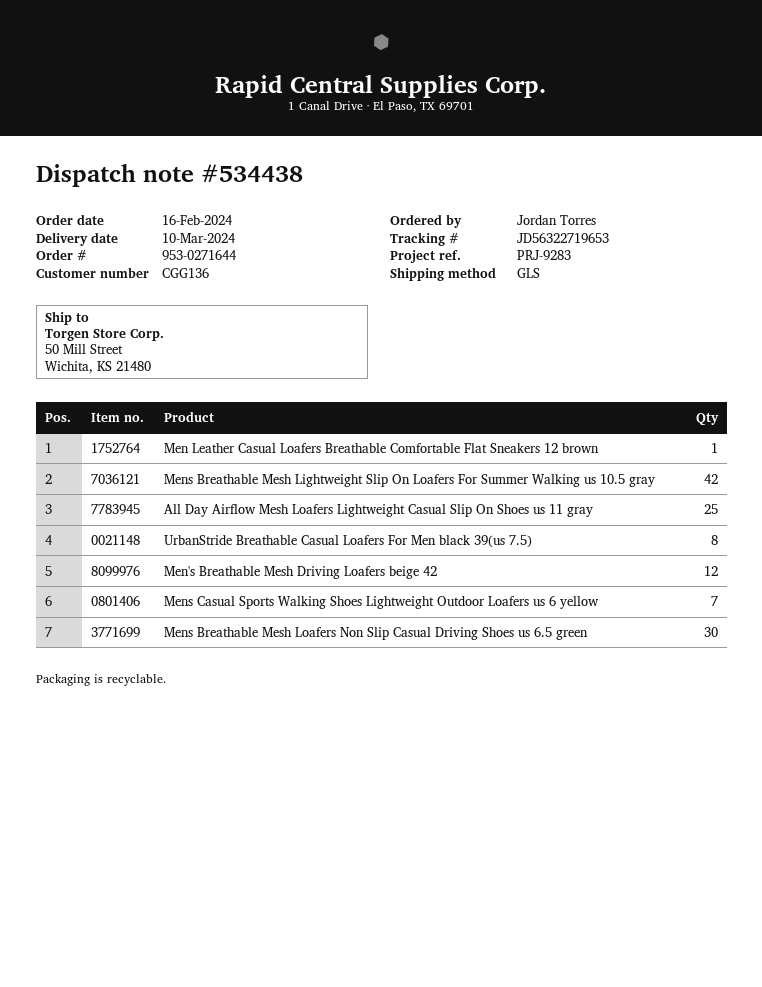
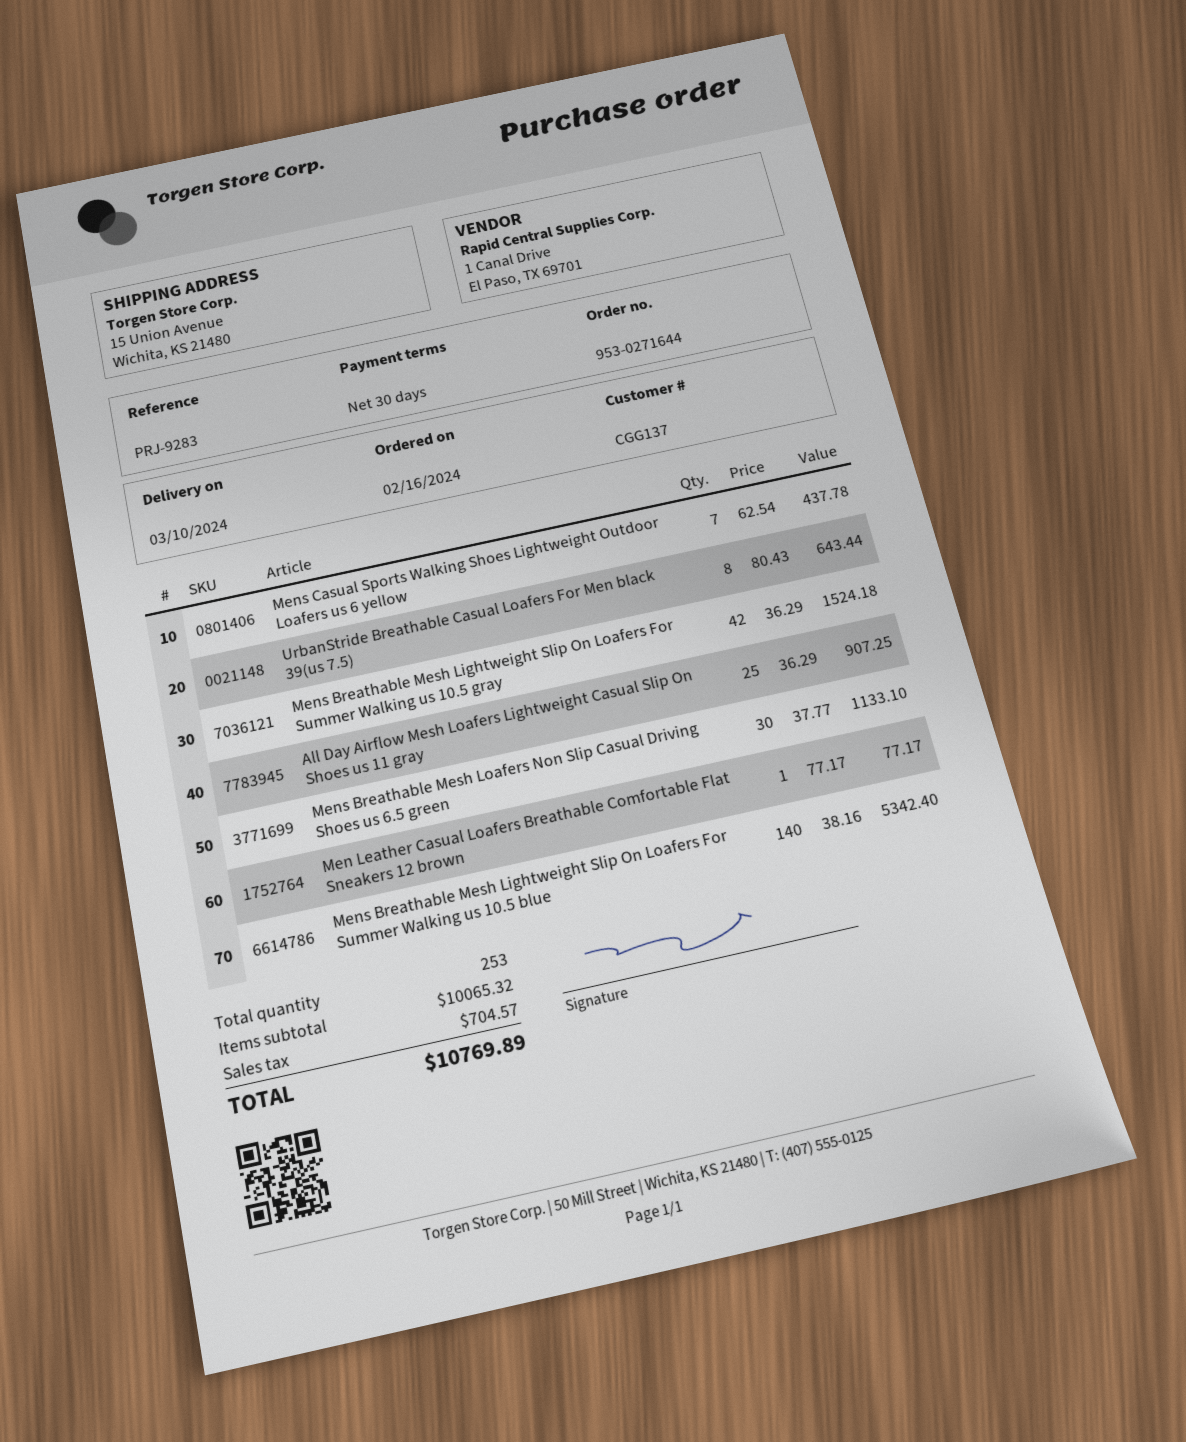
customer number: CGG136 -> CGG137
ship to: 50 Mill Street, Wichita, KS 21480 -> 15 Union Avenue, Wichita, KS 21480
Men's Breathable Mesh Driving Loafers beige 42: 12 -> none
Mens Breathable Mesh Lightweight Slip On Loafers For Summer Walking us 10.5 blue: none -> 140

